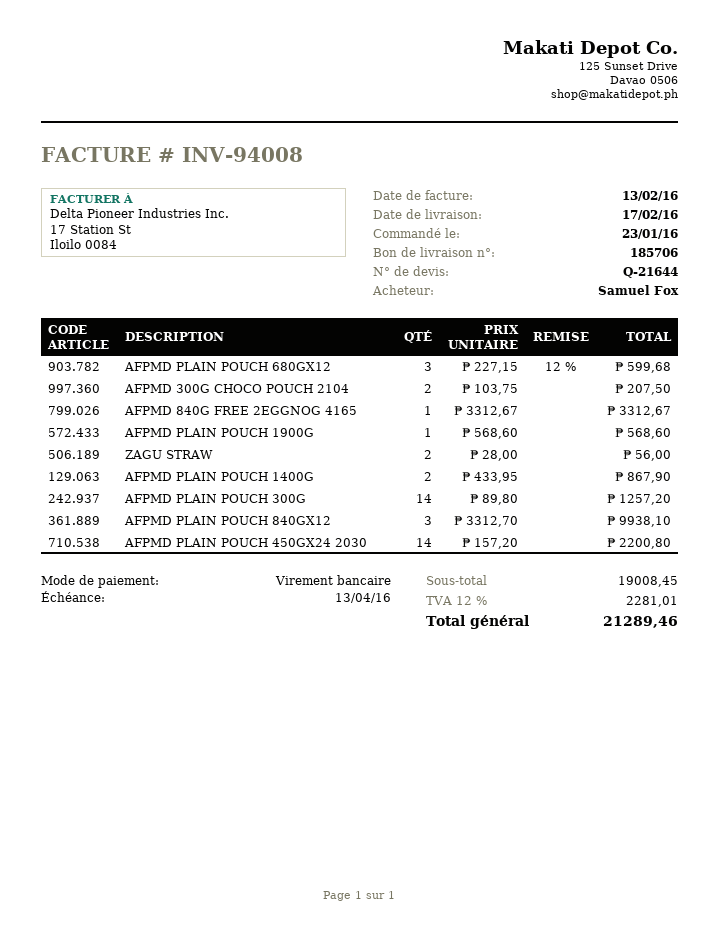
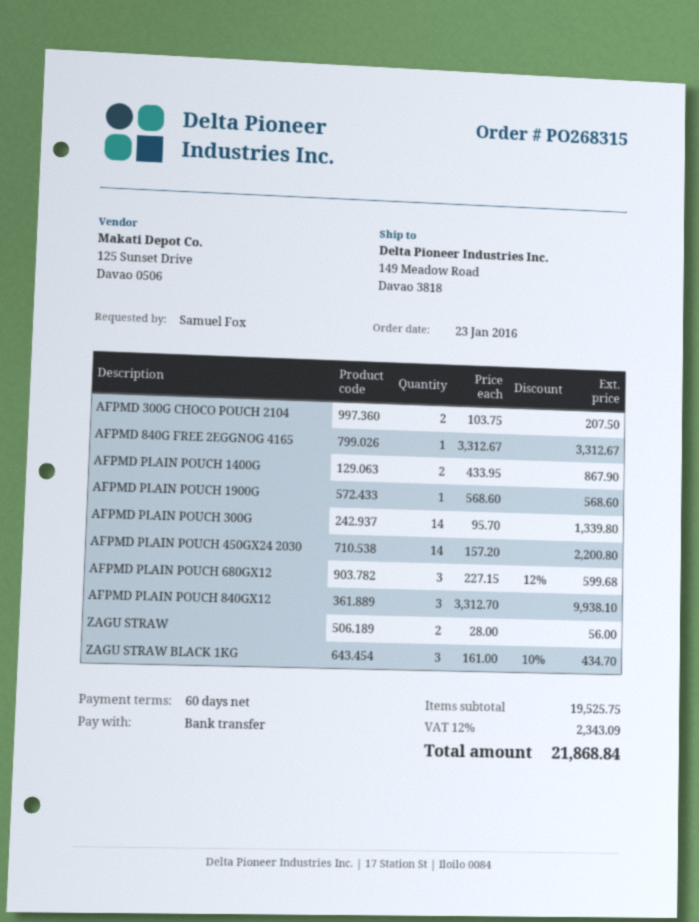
AFPMD PLAIN POUCH 300G: 14 x 89.80 = 1257.20 -> 14 x 95.70 = 1339.80
ZAGU STRAW BLACK 1KG: none -> 3 x 161.00 - 10% = 434.70
subtotal: 19008.45 -> 19525.75
tax: 12% = 2281.01 -> 12% = 2343.09
total: 21289.46 -> 21868.84

